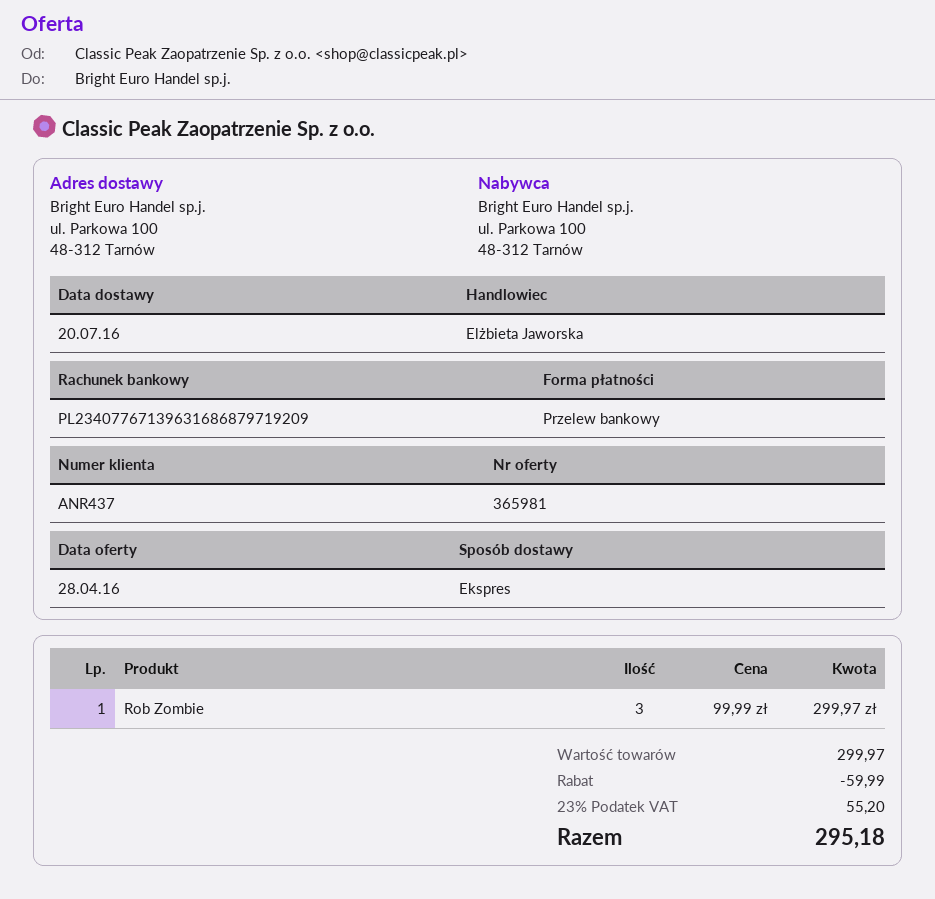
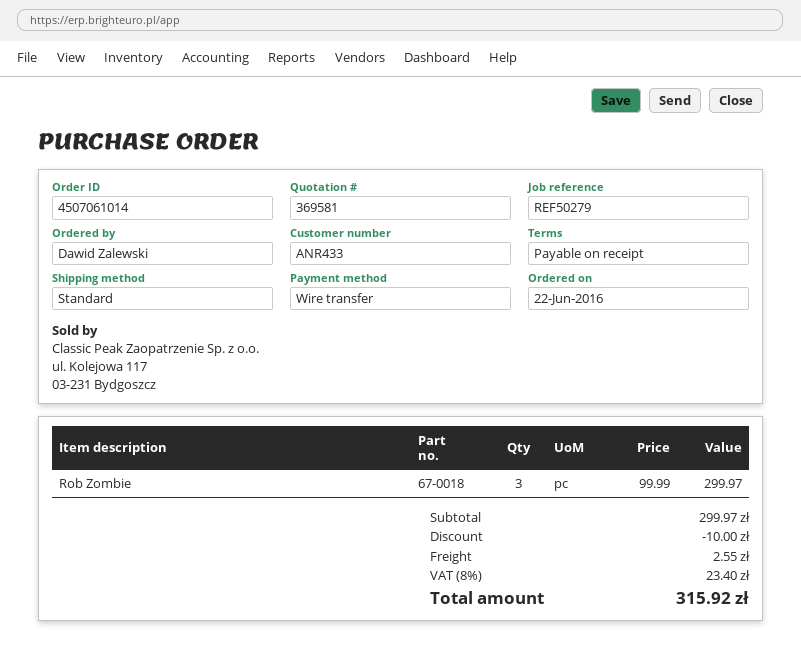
quote number: 365981 -> 369581
customer number: ANR437 -> ANR433
shipping method: express -> standard
discount: 59.99 -> 10.00
shipping: none -> 2.55
tax: 23% = 55.20 -> 8% = 23.40
total: 295.18 -> 315.92

